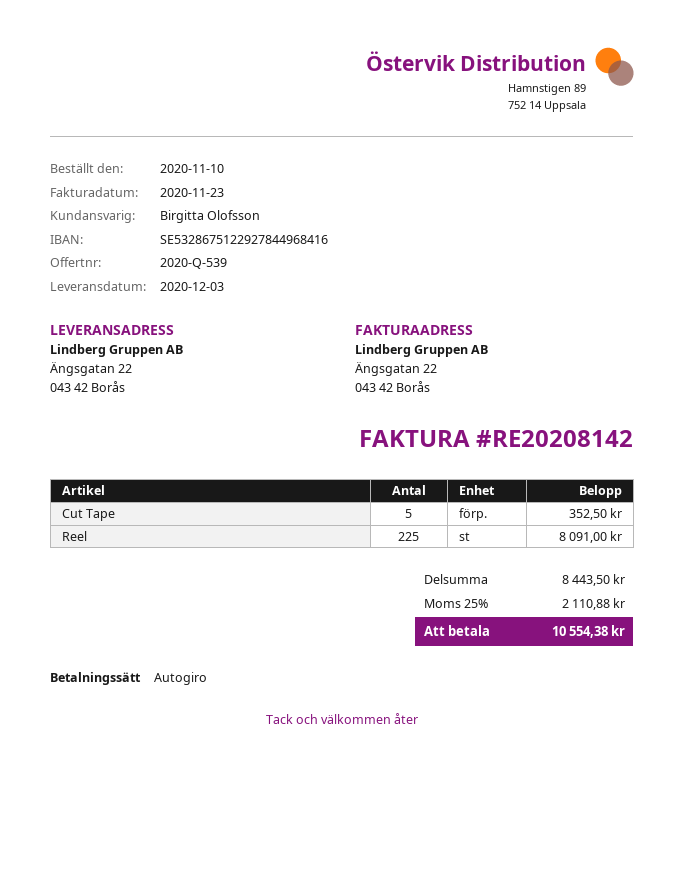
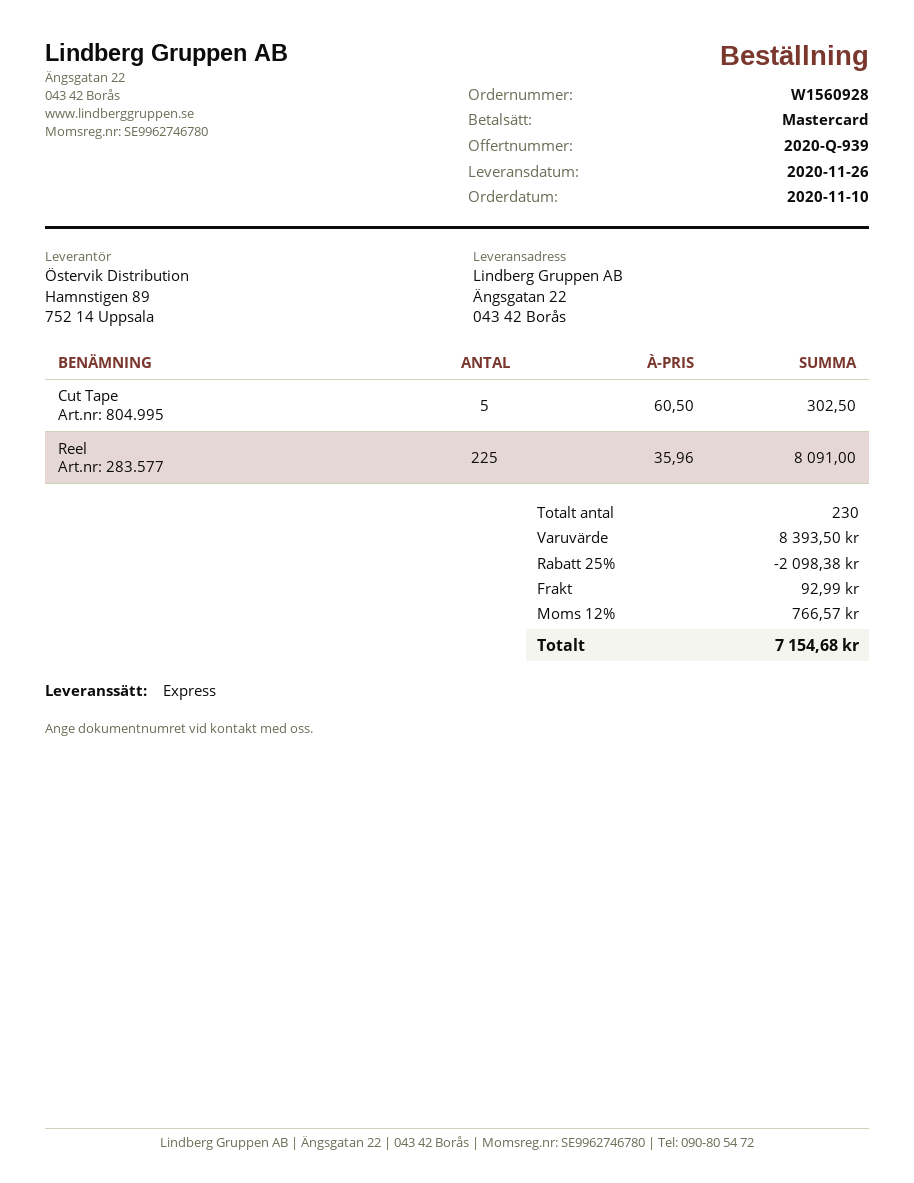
quote number: 2020-Q-539 -> 2020-Q-939
delivery date: 2020-12-03 -> 2020-11-26
payment method: direct debit -> Mastercard
Cut Tape: 5 for 352.50 -> 5 for 302.50
subtotal: 8443.50 -> 8393.50
discount: none -> 25% = 2098.38
shipping: none -> 92.99
tax: 25% = 2110.88 -> 12% = 766.57
total: 10554.38 -> 7154.68

